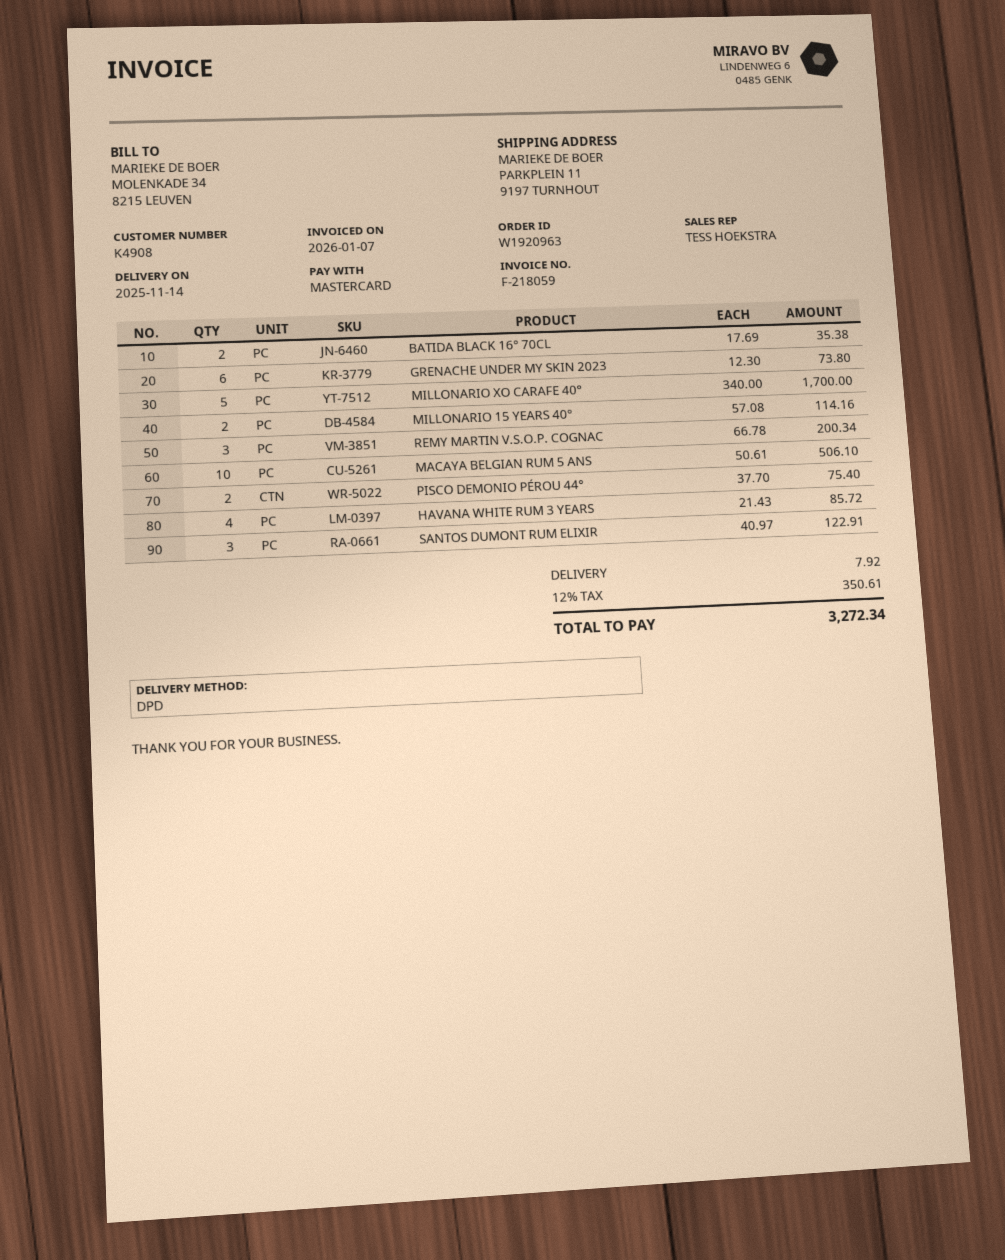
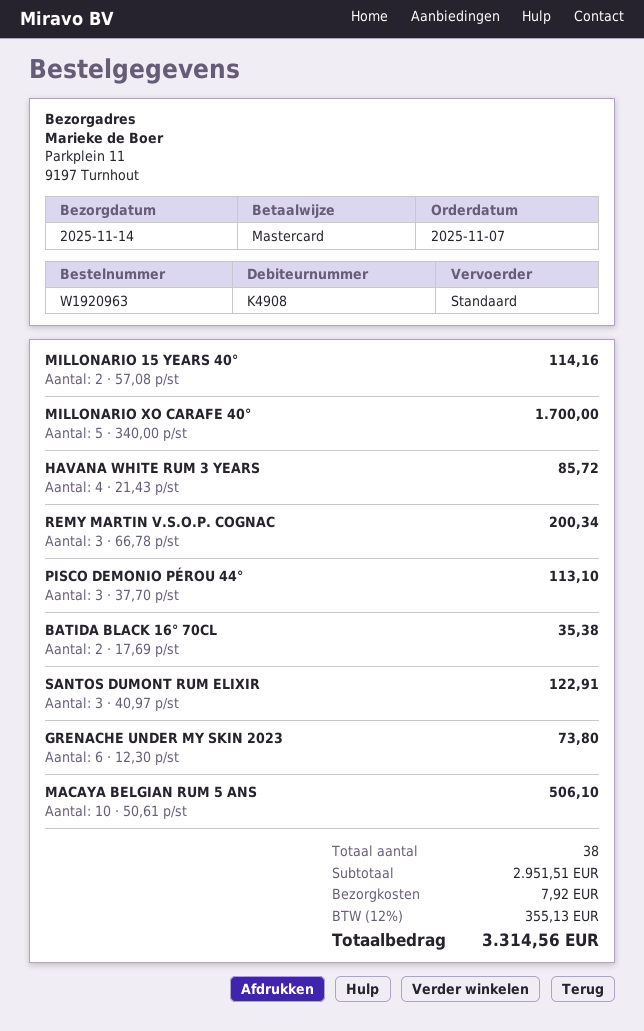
shipping method: DPD -> standard
PISCO DEMONIO PÉROU 44°: 2 x 37.70 = 75.40 -> 3 x 37.70 = 113.10
tax: 12% = 350.61 -> 12% = 355.13
total: 3272.34 -> 3314.56

